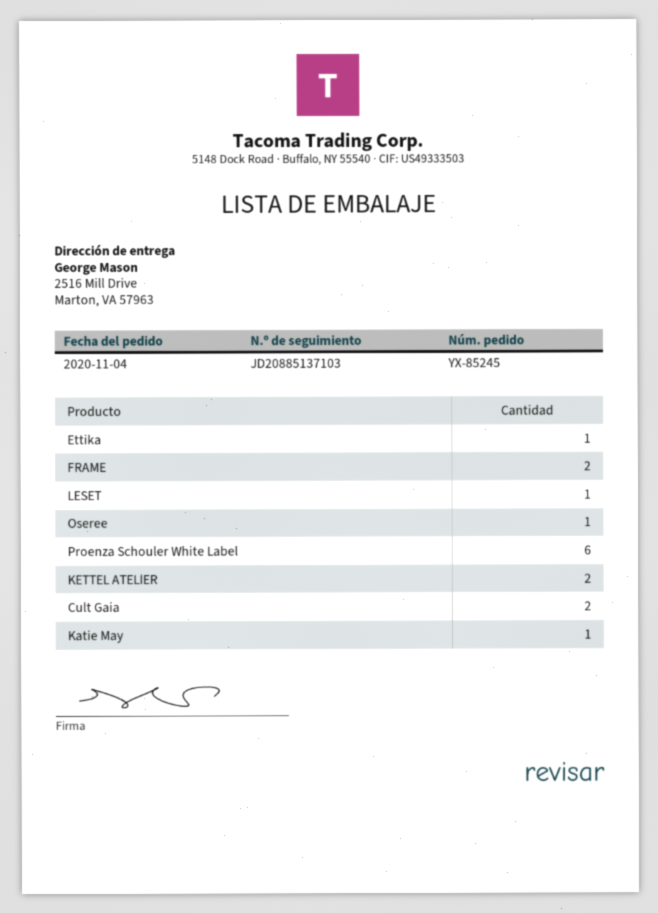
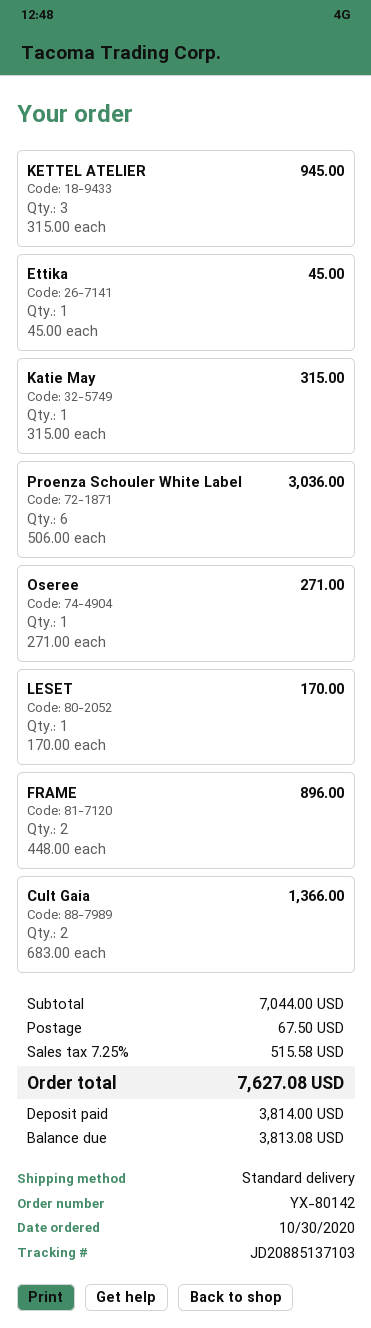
order number: YX-85245 -> YX-80142
order date: 2020-11-04 -> 2020-10-30
KETTEL ATELIER: 2 -> 3

